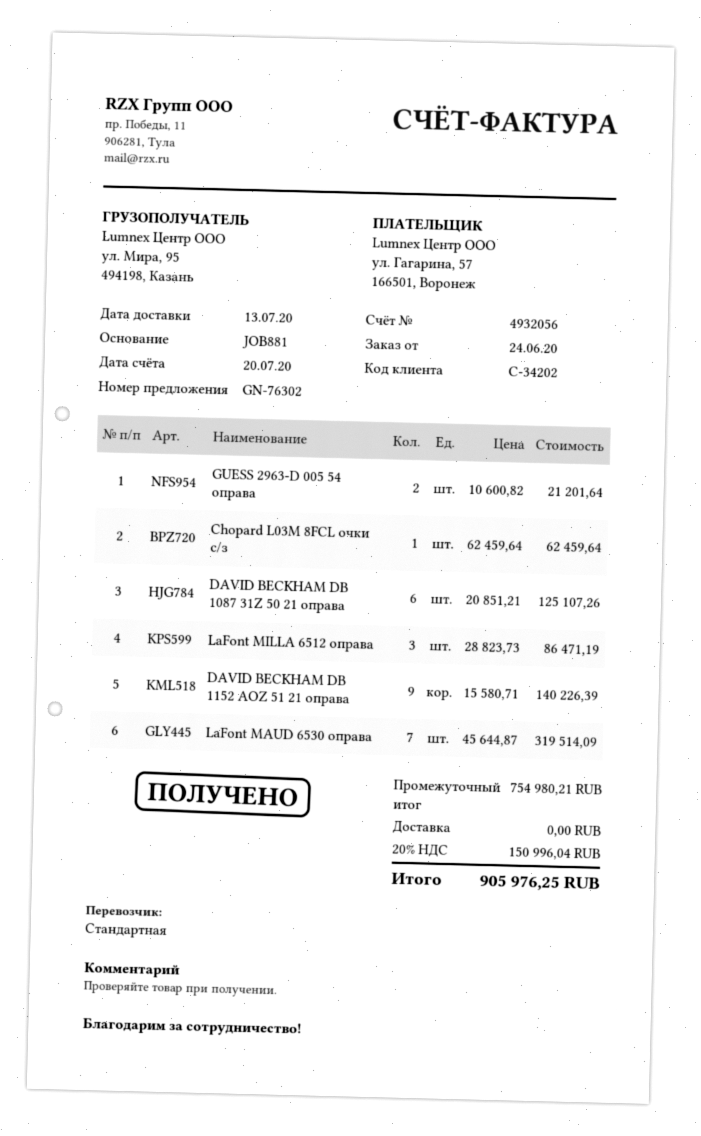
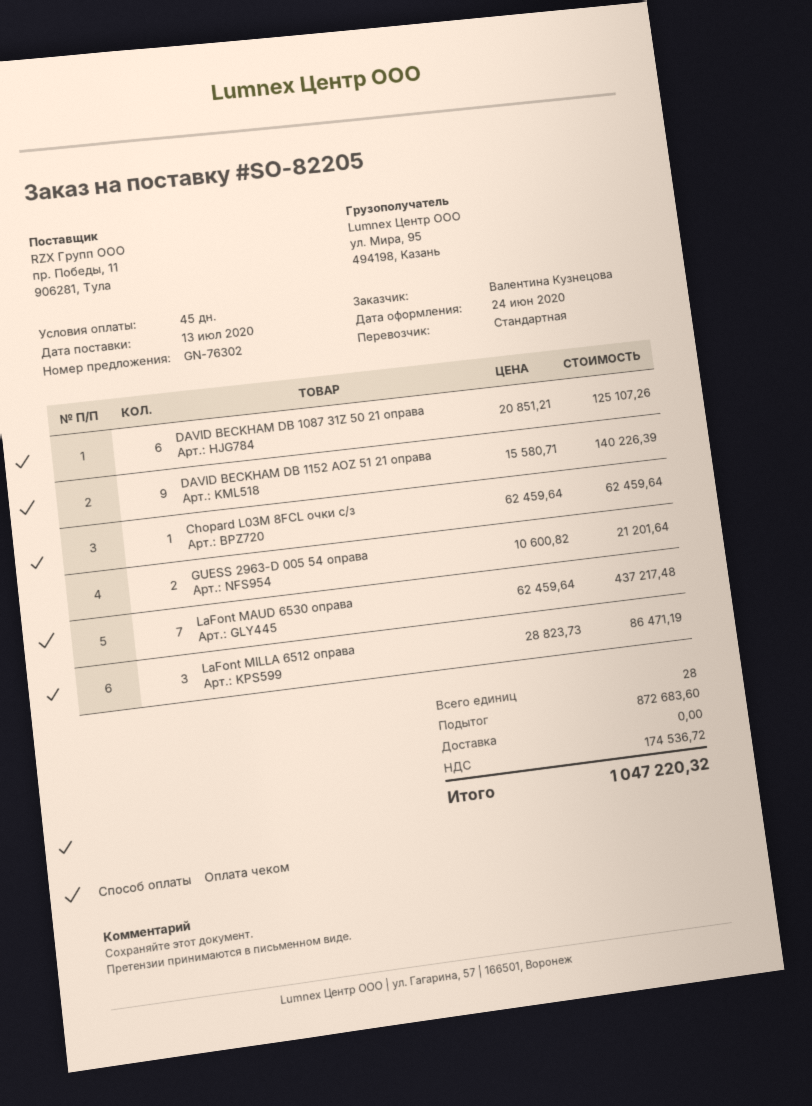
LaFont MAUD 6530 оправа: 7 x 45644.87 = 319514.09 -> 7 x 62459.64 = 437217.48
subtotal: 754980.21 -> 872683.60
tax: 150996.04 -> 174536.72
total: 905976.25 -> 1047220.32

